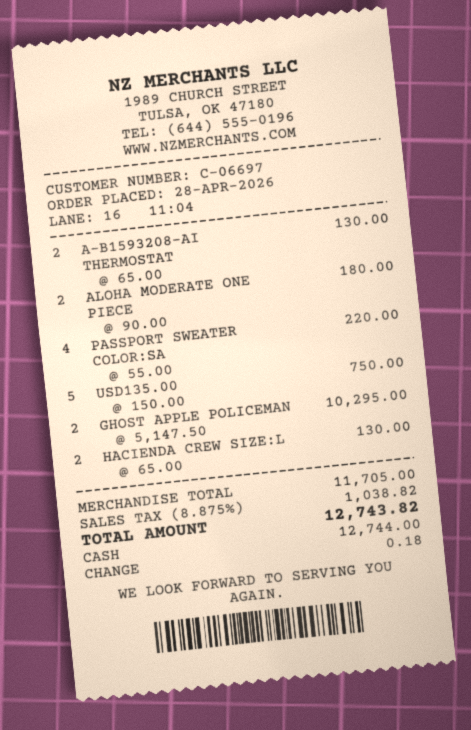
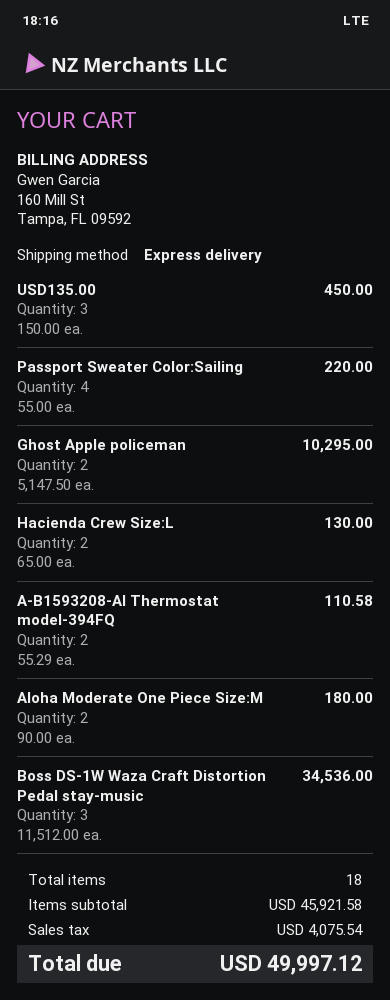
A-B1593208-AI THERMOSTAT: 2 x 65.00 = 130.00 -> 2 x 55.29 = 110.58
USD135.00: 5 x 150.00 = 750.00 -> 3 x 150.00 = 450.00
Boss DS-1W Waza Craft Distortion Pedal stay-music: none -> 3 x 11512.00 = 34536.00
subtotal: 11705.00 -> 45921.58
tax: 1038.82 -> 4075.54
total: 12743.82 -> 49997.12

